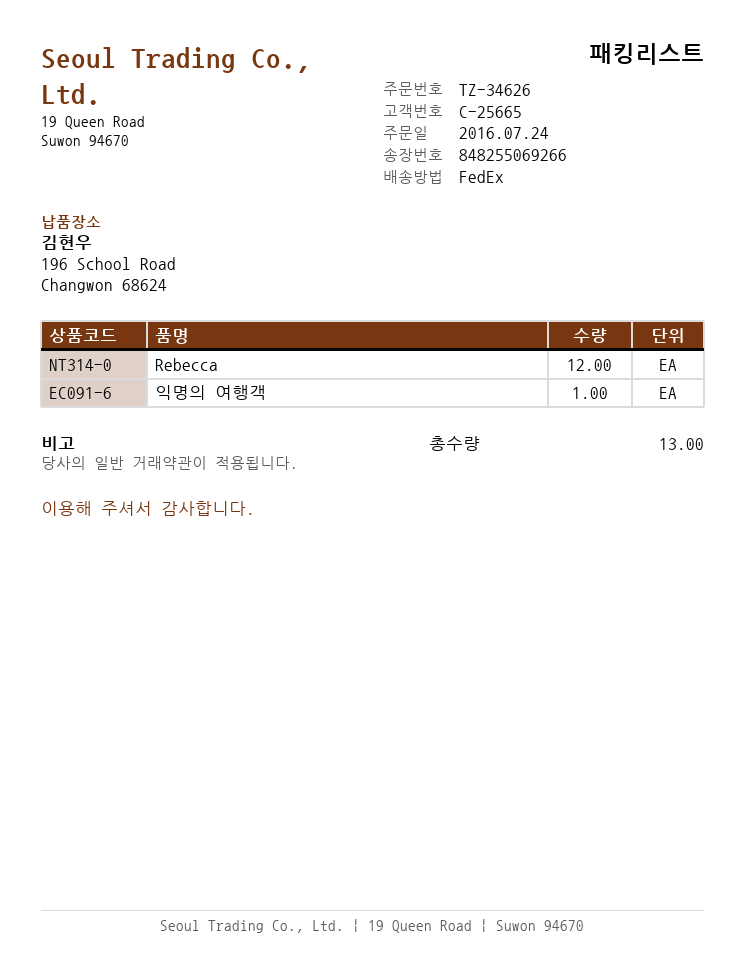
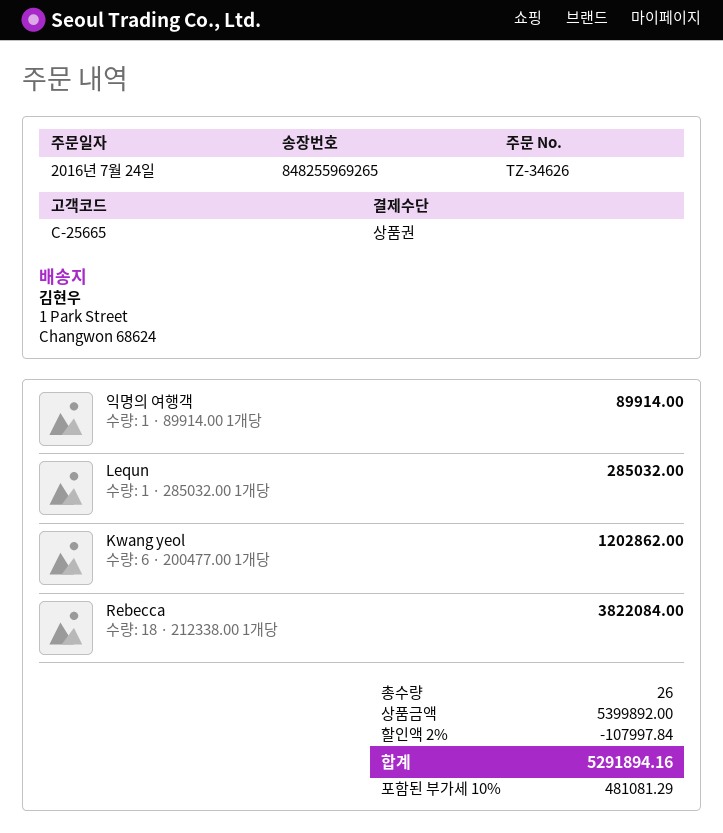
tracking number: 848255069266 -> 848255969265
ship to: 196 School Road, Changwon 68624 -> 1 Park Street, Changwon 68624
Rebecca: 12 -> 18
Lequn: none -> 1
Kwang yeol: none -> 6
total quantity: 13 -> 26

